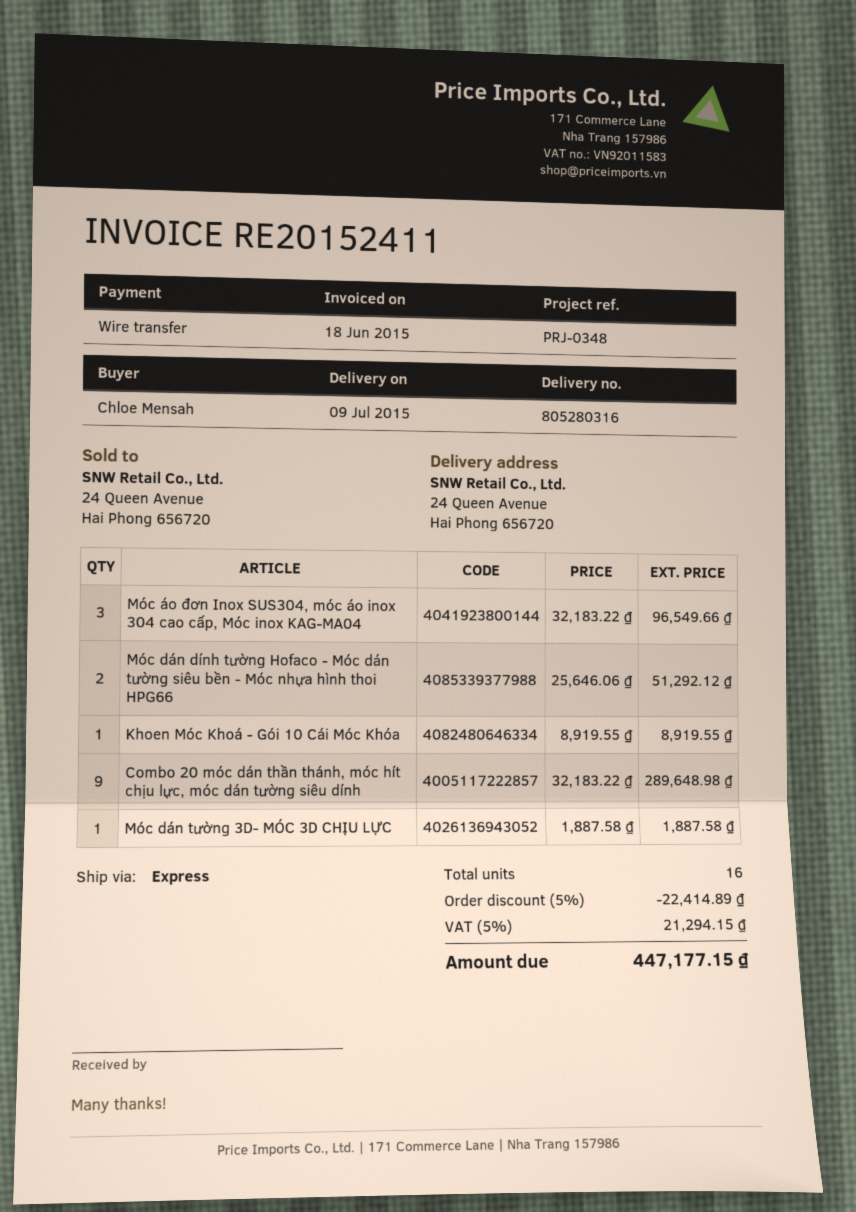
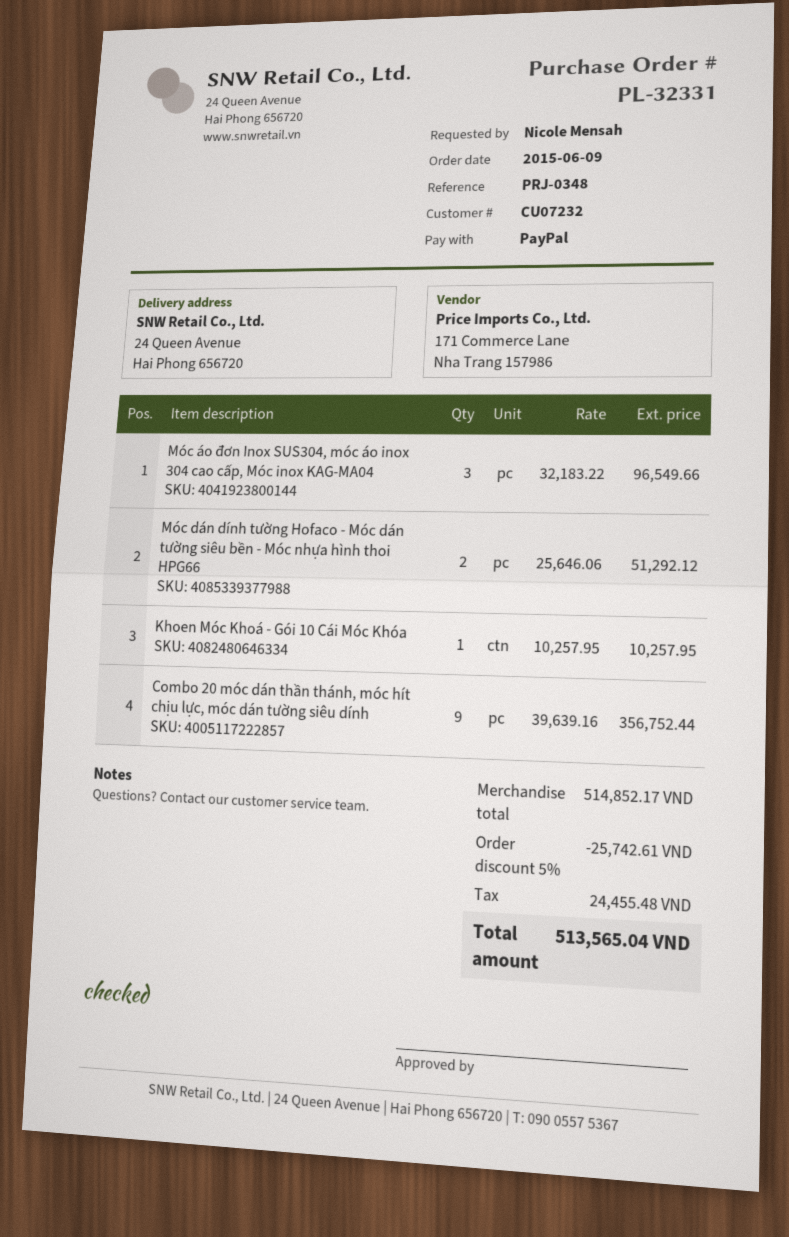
ordered by: Chloe Mensah -> Nicole Mensah
payment method: bank transfer -> PayPal
Khoen Móc Khoá - Gói 10 Cái Móc Khóa: 1 x 8919.55 = 8919.55 -> 1 x 10257.95 = 10257.95
Combo 20 móc dán thần thánh, móc hít chịu lực, móc dán tường siêu dính: 9 x 32183.22 = 289648.98 -> 9 x 39639.16 = 356752.44
Móc dán tường 3D- MÓC 3D CHỊU LỰC: 1 x 1887.58 = 1887.58 -> none
discount: 5% = 22414.89 -> 5% = 25742.61
tax: 21294.15 -> 24455.48
total: 447177.15 -> 513565.04

